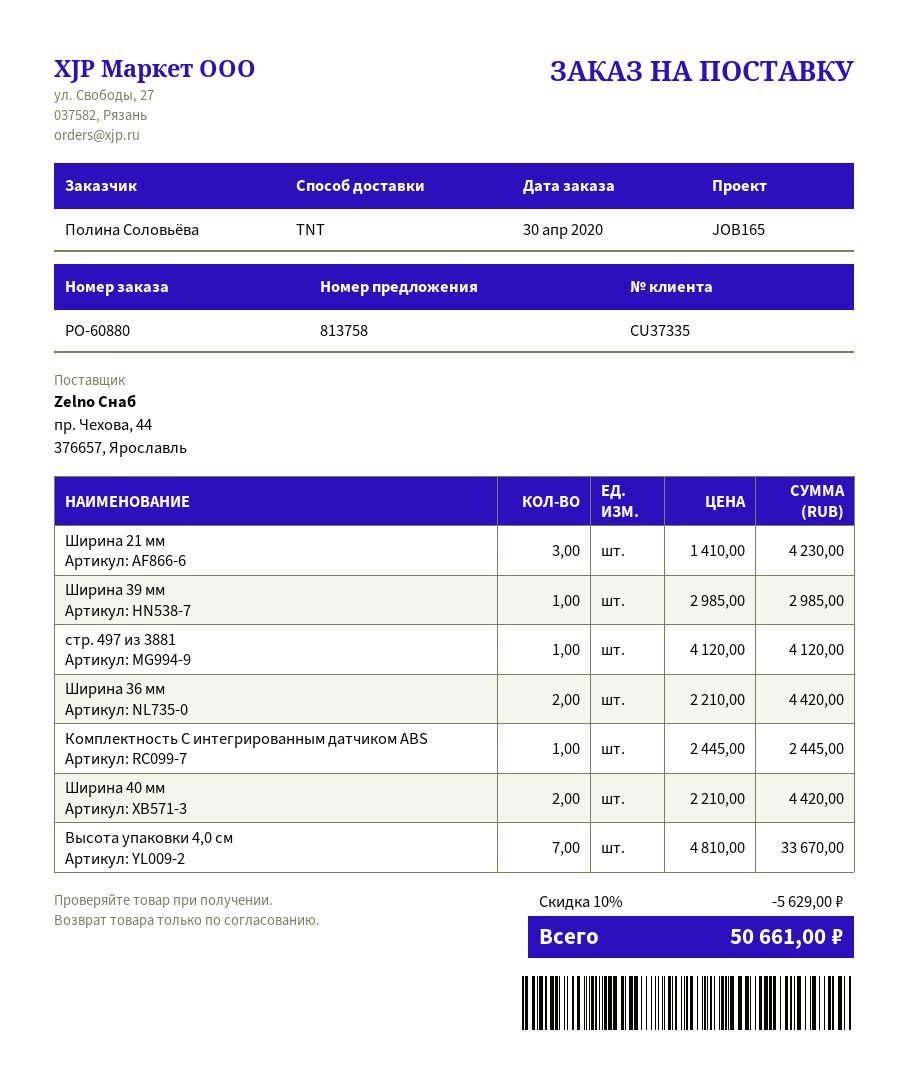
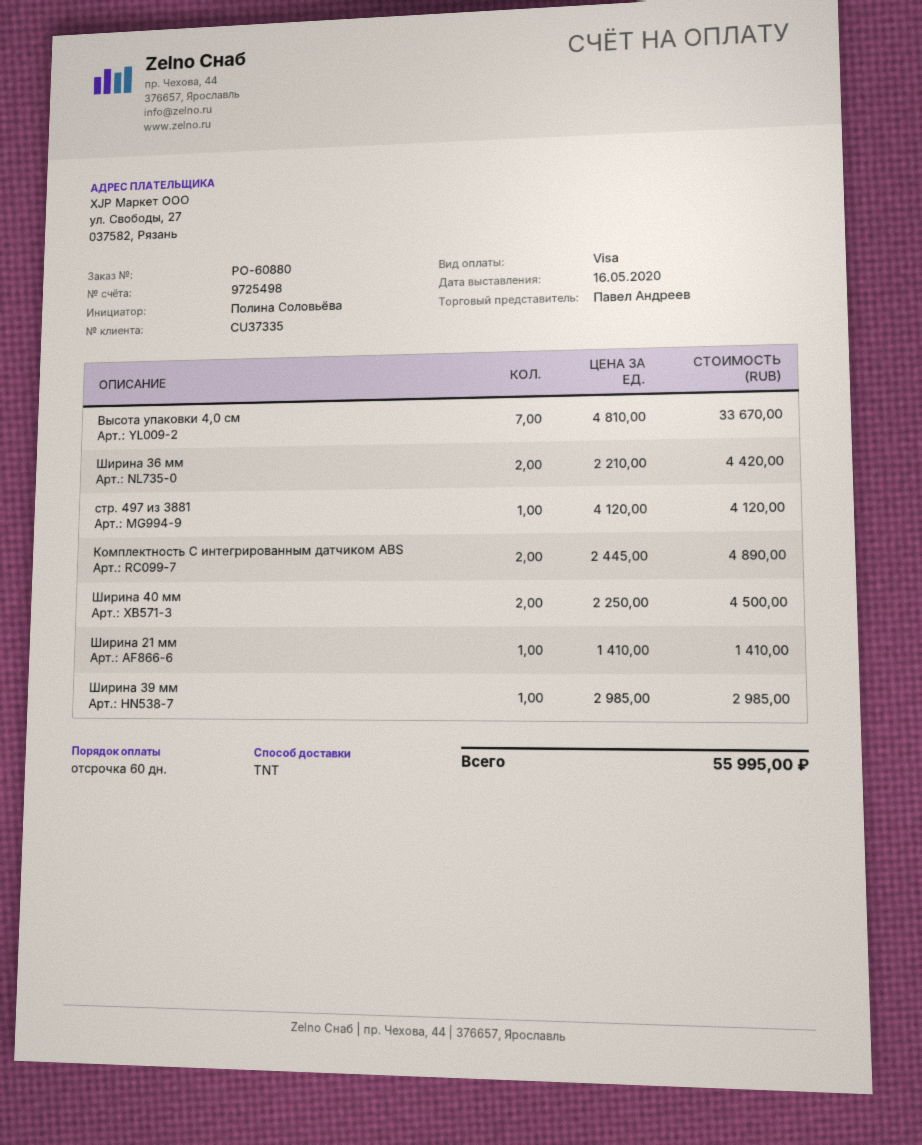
Ширина 21 мм: 3 x 1410.00 = 4230.00 -> 1 x 1410.00 = 1410.00
Комплектность С интегрированным датчиком ABS: 1 x 2445.00 = 2445.00 -> 2 x 2445.00 = 4890.00
Ширина 40 мм: 2 x 2210.00 = 4420.00 -> 2 x 2250.00 = 4500.00
discount: 10% = 5629.00 -> none
total: 50661.00 -> 55995.00

